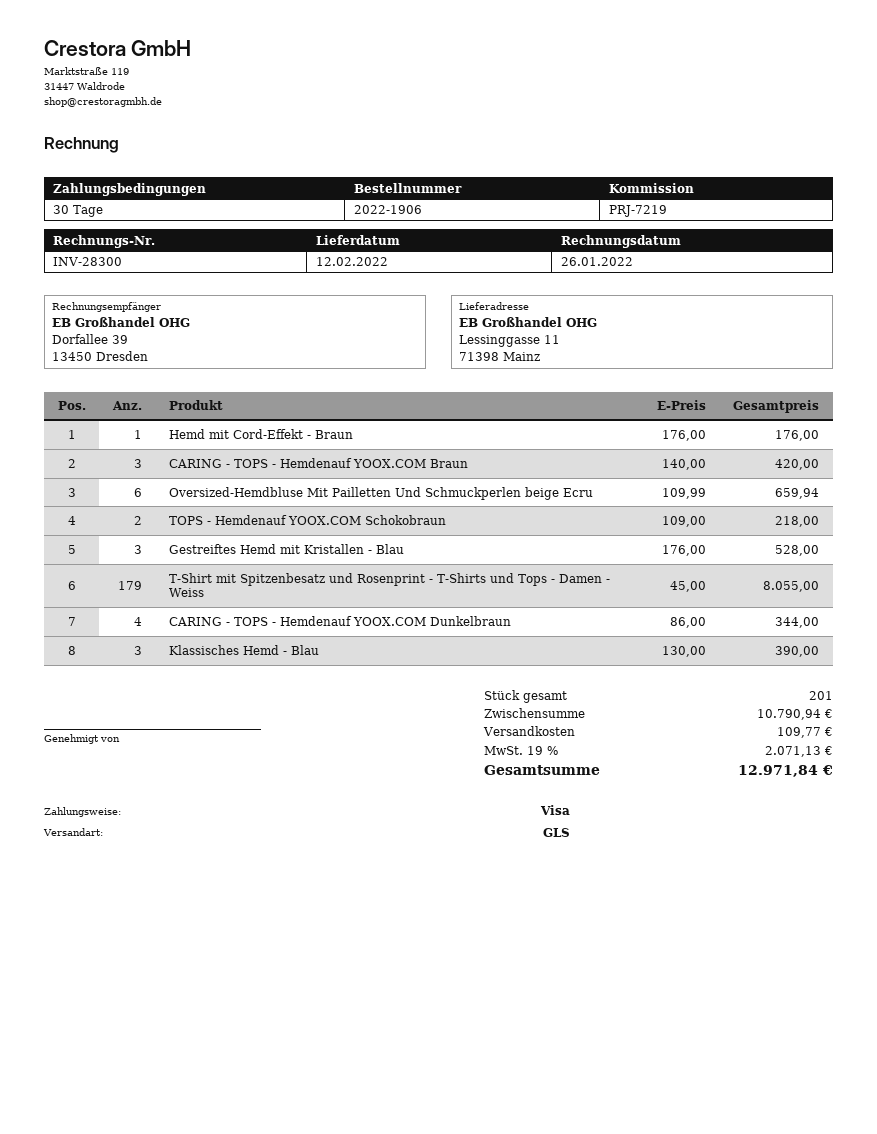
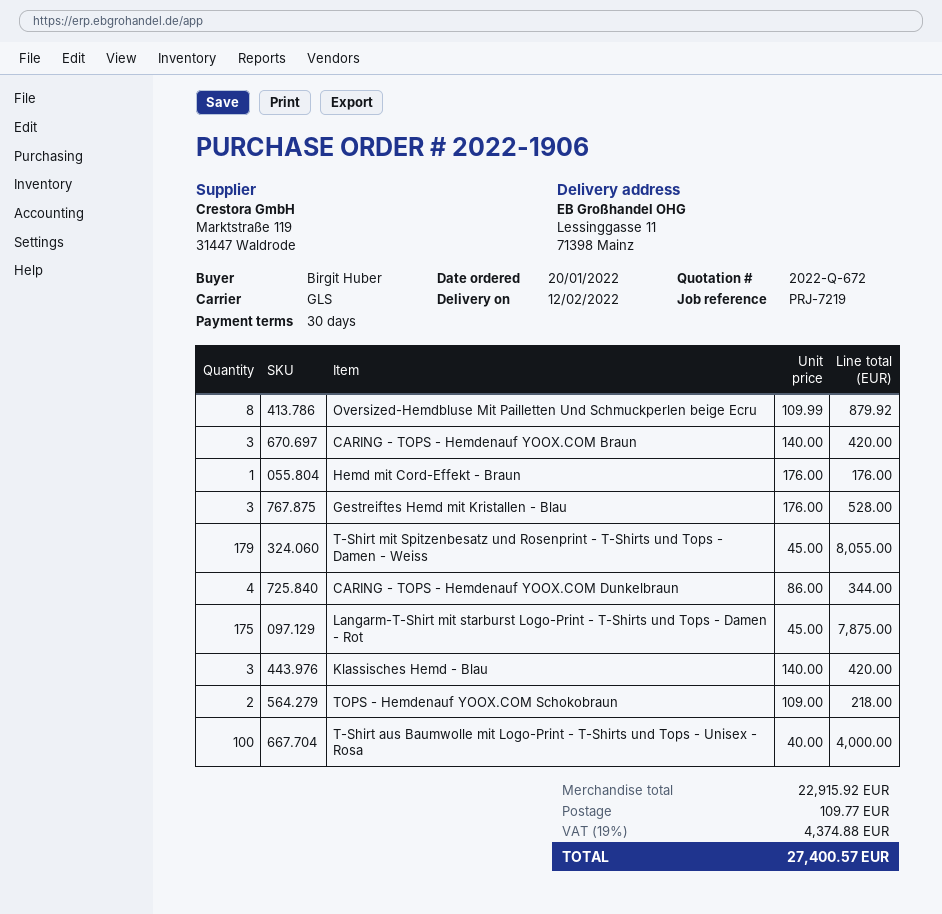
Oversized-Hemdbluse Mit Pailletten Und Schmuckperlen beige Ecru: 6 x 109.99 = 659.94 -> 8 x 109.99 = 879.92
Klassisches Hemd - Blau: 3 x 130.00 = 390.00 -> 3 x 140.00 = 420.00
Langarm-T-Shirt mit starburst Logo-Print - T-Shirts und Tops - Damen - Rot: none -> 175 x 45.00 = 7875.00
T-Shirt aus Baumwolle mit Logo-Print - T-Shirts und Tops - Unisex - Rosa: none -> 100 x 40.00 = 4000.00
subtotal: 10790.94 -> 22915.92
tax: 19% = 2071.13 -> 19% = 4374.88
total: 12971.84 -> 27400.57

